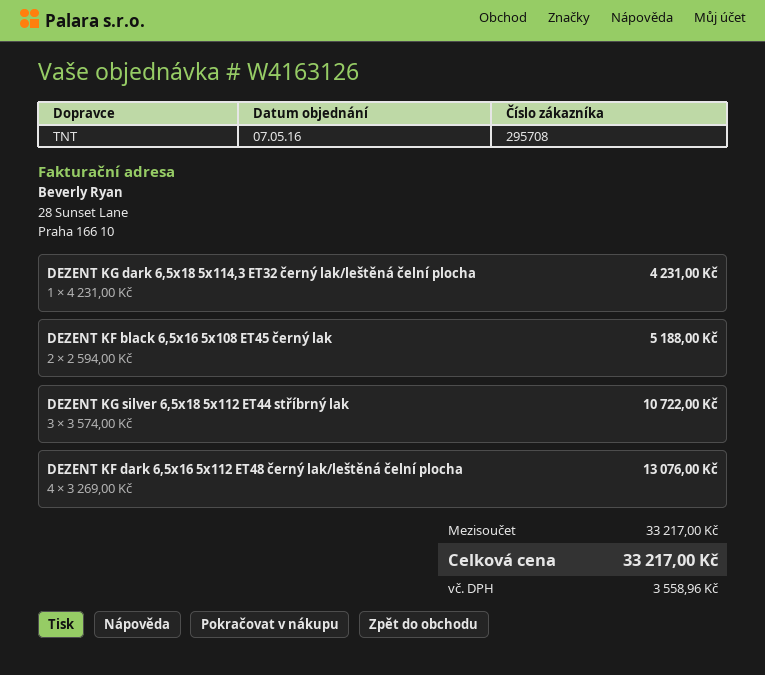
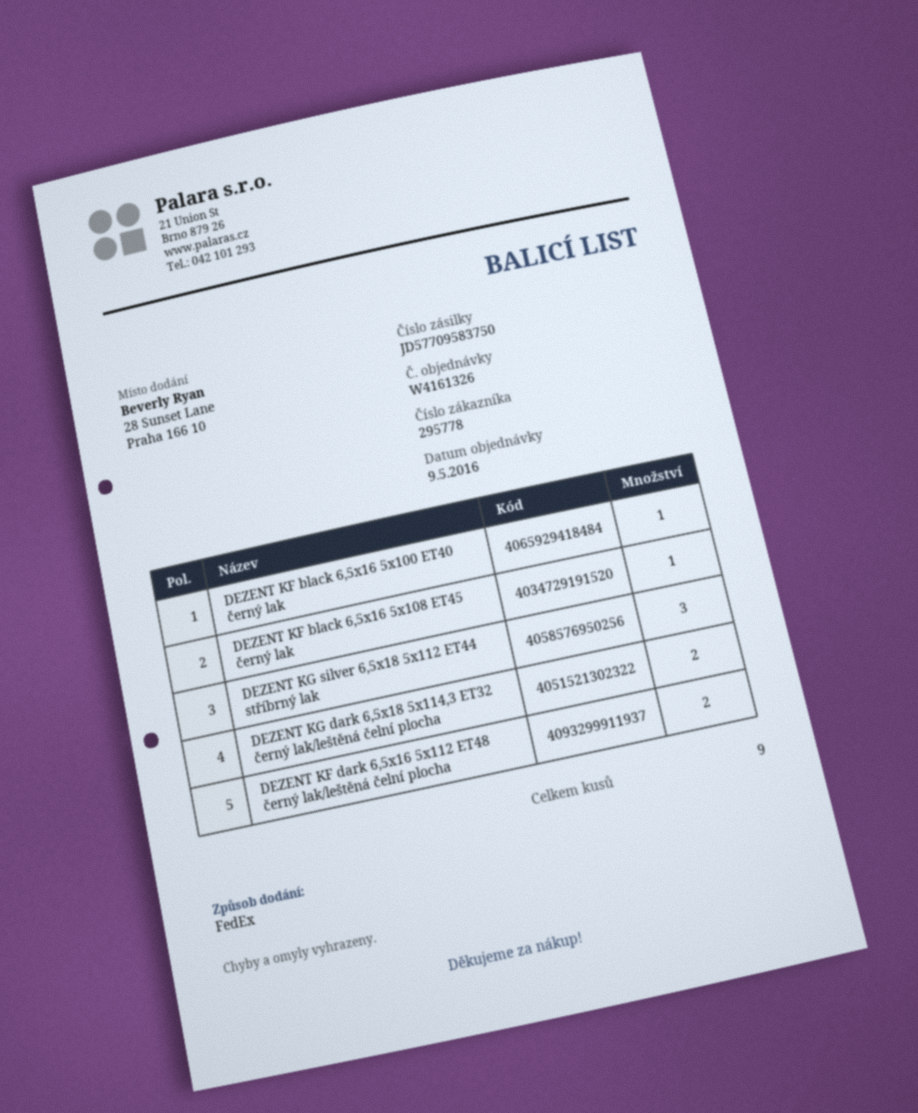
order number: W4163126 -> W4161326
order date: 2016-05-07 -> 2016-05-09
customer number: 295708 -> 295778
shipping method: TNT -> FedEx
DEZENT KG dark 6,5x18 5x114,3 ET32 černý lak/leštěná čelní plocha: 1 -> 2
DEZENT KF black 6,5x16 5x108 ET45 černý lak: 2 -> 1
DEZENT KF dark 6,5x16 5x112 ET48 černý lak/leštěná čelní plocha: 4 -> 2
DEZENT KF black 6,5x16 5x100 ET40 černý lak: none -> 1

